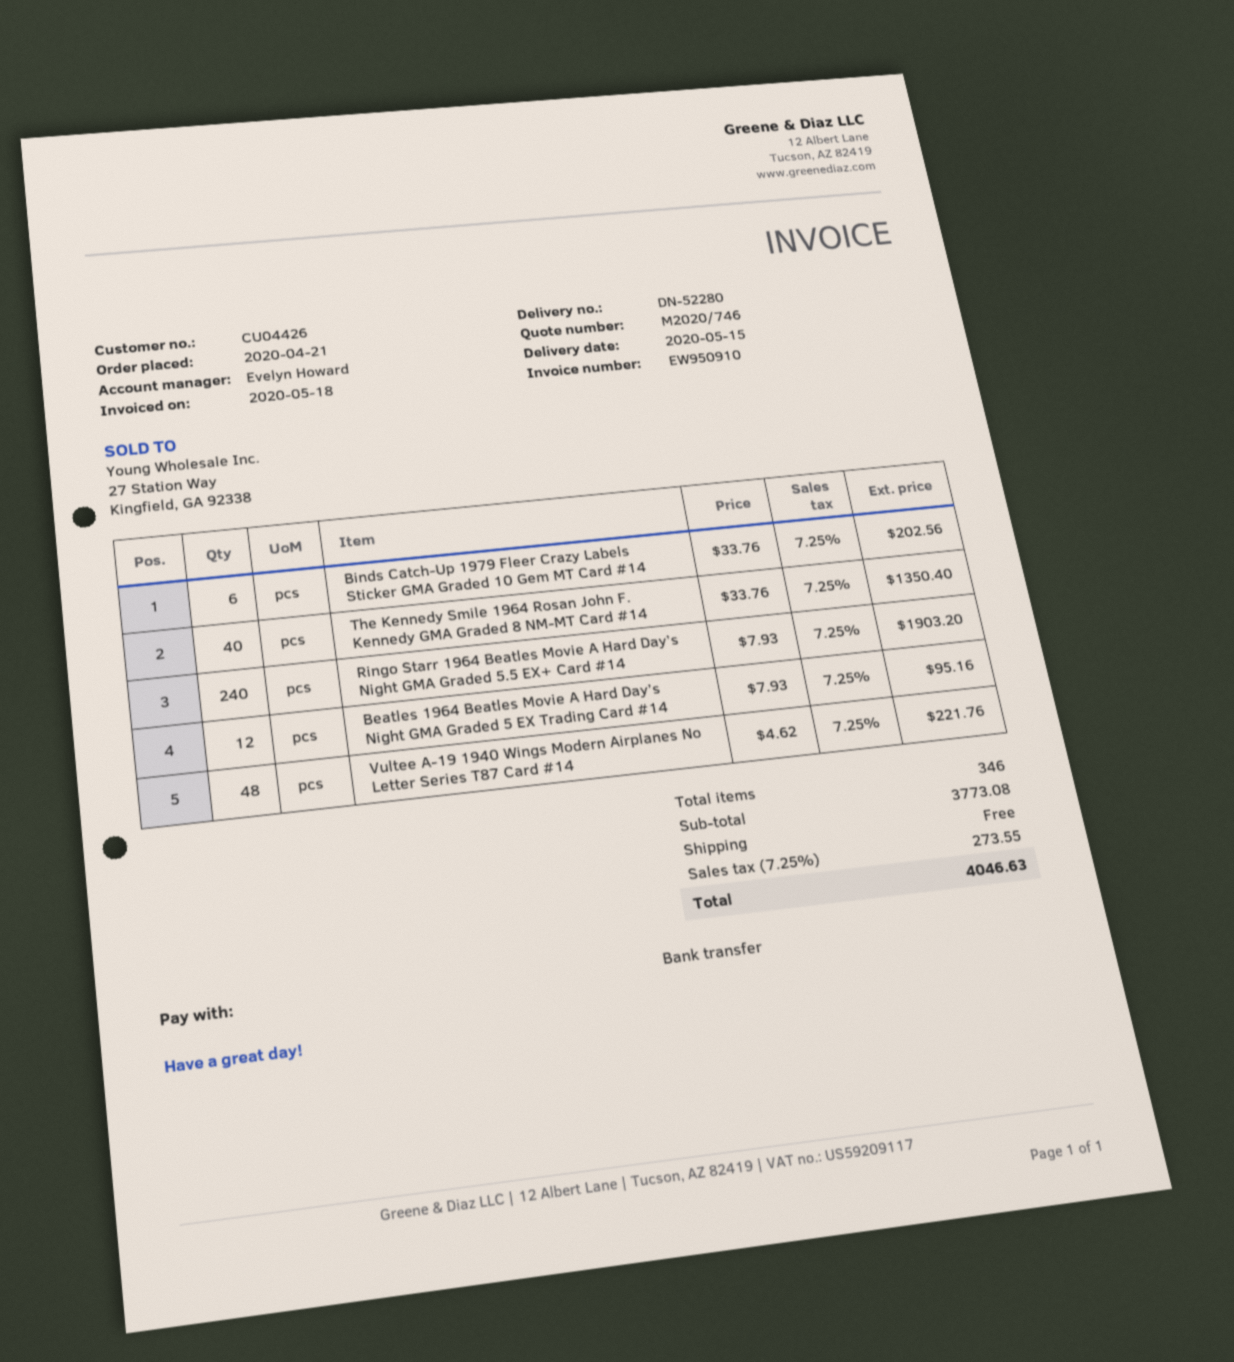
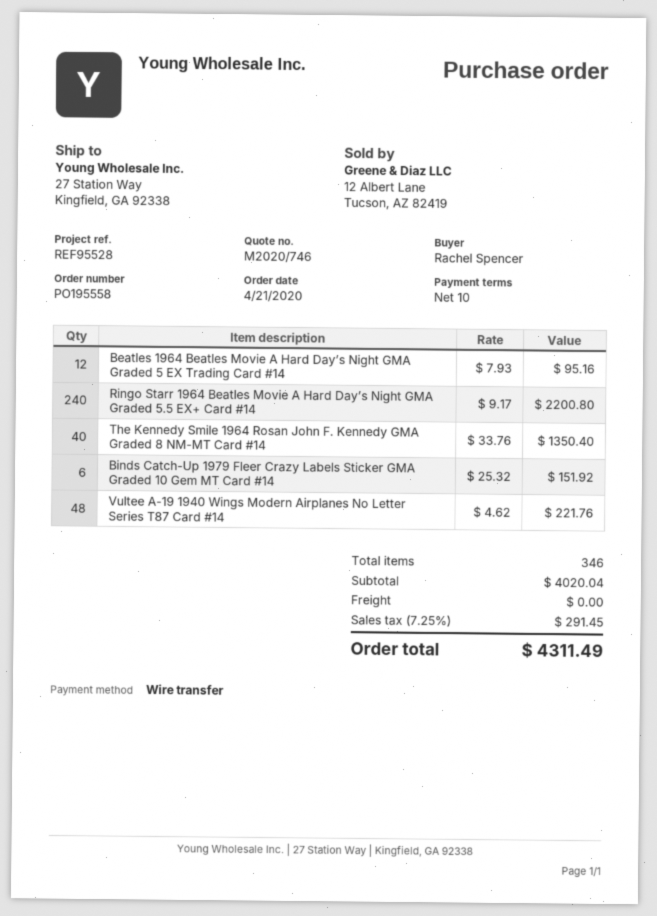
Binds Catch-Up 1979 Fleer Crazy Labels Sticker GMA Graded 10 Gem MT Card #14: 6 x 33.76 = 202.56 -> 6 x 25.32 = 151.92
Ringo Starr 1964 Beatles Movie A Hard Day’s Night GMA Graded 5.5 EX+ Card #14: 240 x 7.93 = 1903.20 -> 240 x 9.17 = 2200.80
subtotal: 3773.08 -> 4020.04
tax: 7.25% = 273.55 -> 7.25% = 291.45
total: 4046.63 -> 4311.49

